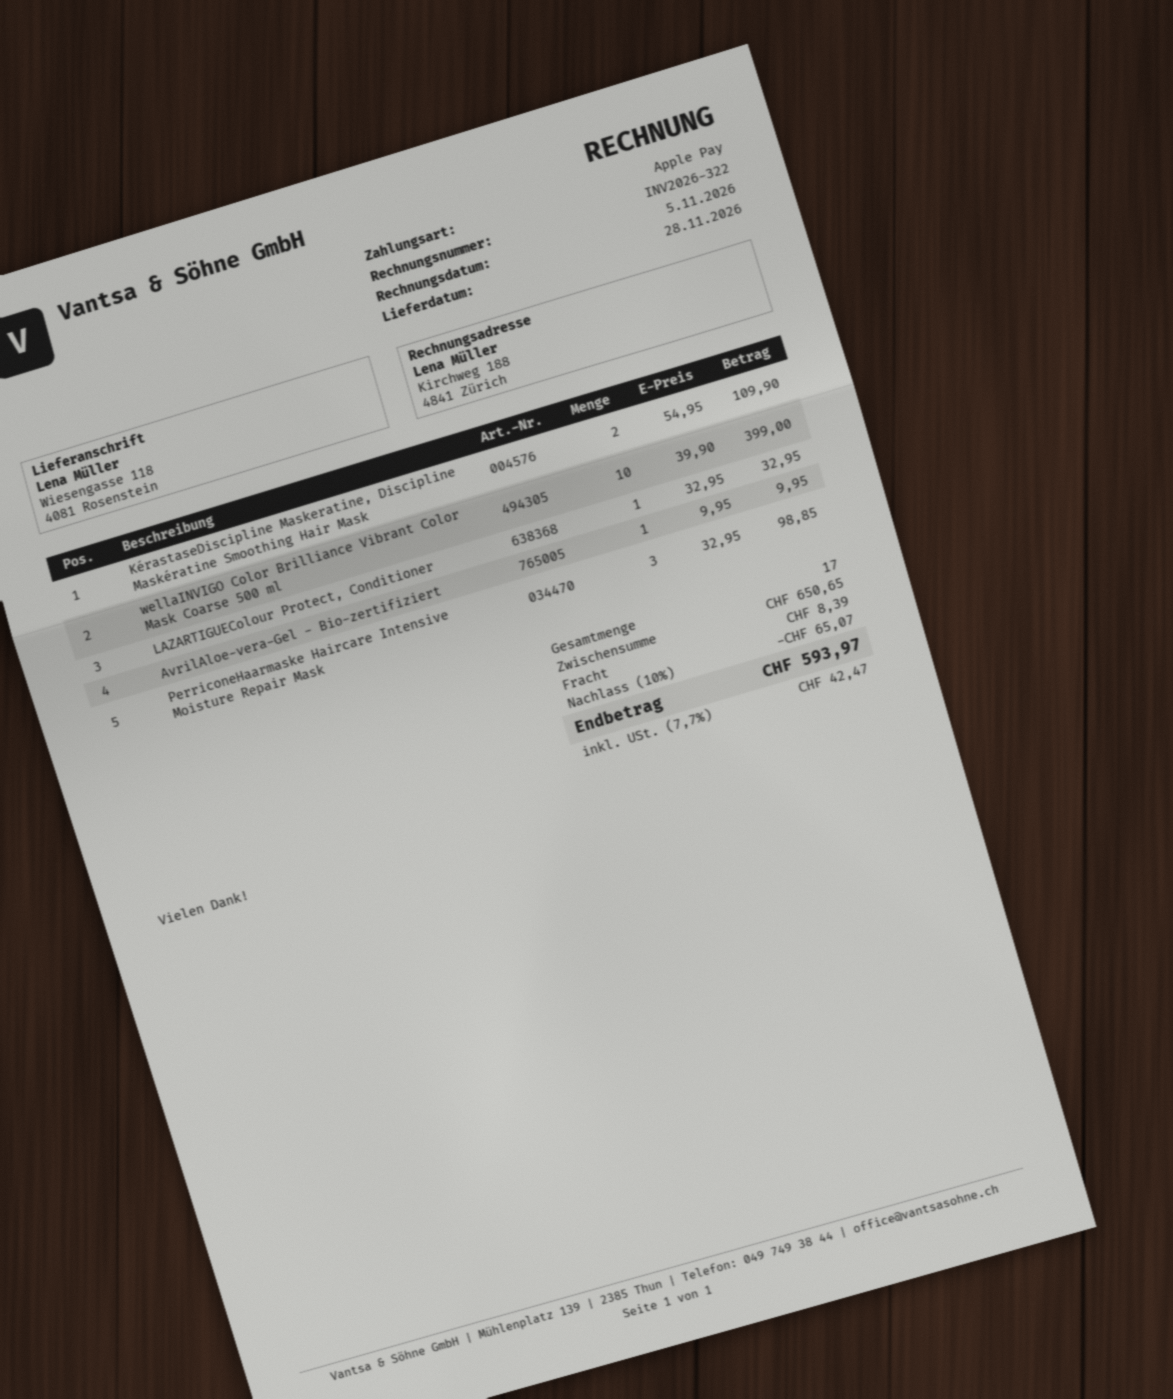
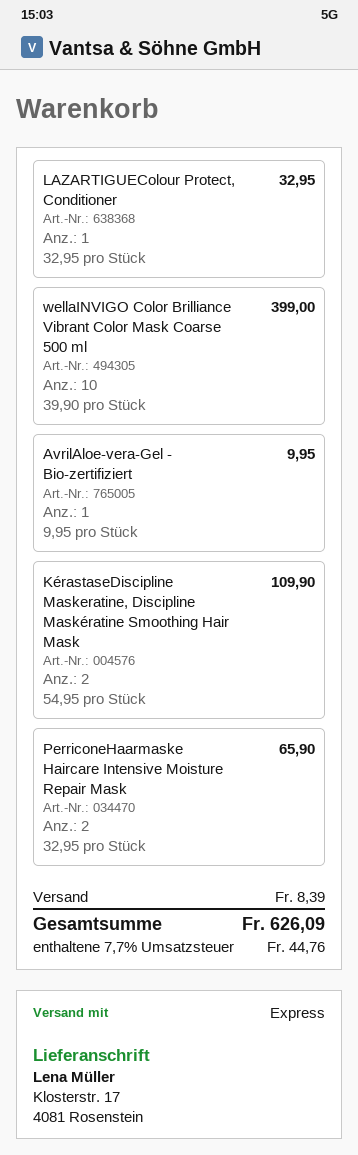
ship to: Wiesengasse 118, 4081 Rosenstein -> Klosterstr. 17, 4081 Rosenstein
PerriconeHaarmaske Haircare Intensive Moisture Repair Mask: 3 x 32.95 = 98.85 -> 2 x 32.95 = 65.90
discount: 10% = 65.07 -> none
tax: 7.7% = 42.47 -> 7.7% = 44.76
total: 593.97 -> 626.09

